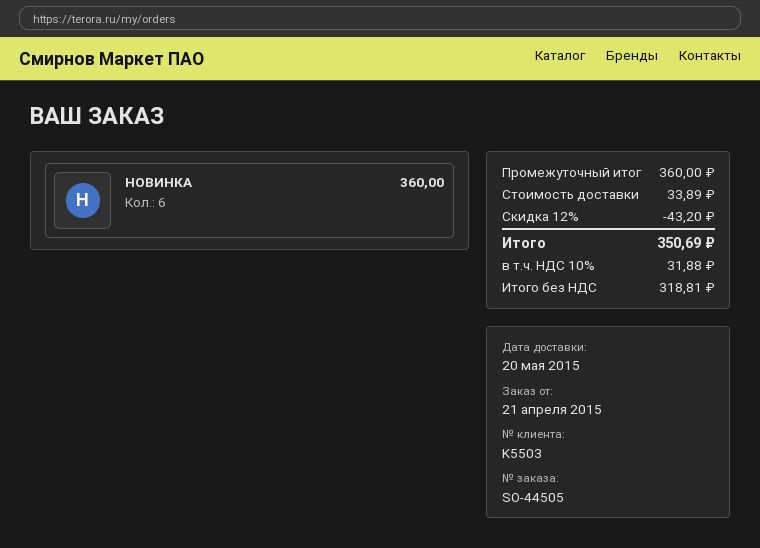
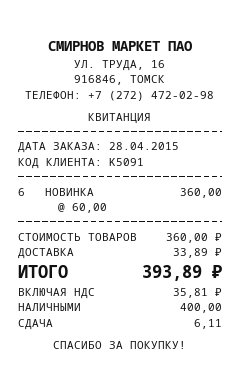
order date: 2015-04-21 -> 2015-04-28
customer number: K5503 -> K5091
discount: 12% = 43.20 -> none
tax: 31.88 -> 35.81
total: 350.69 -> 393.89

